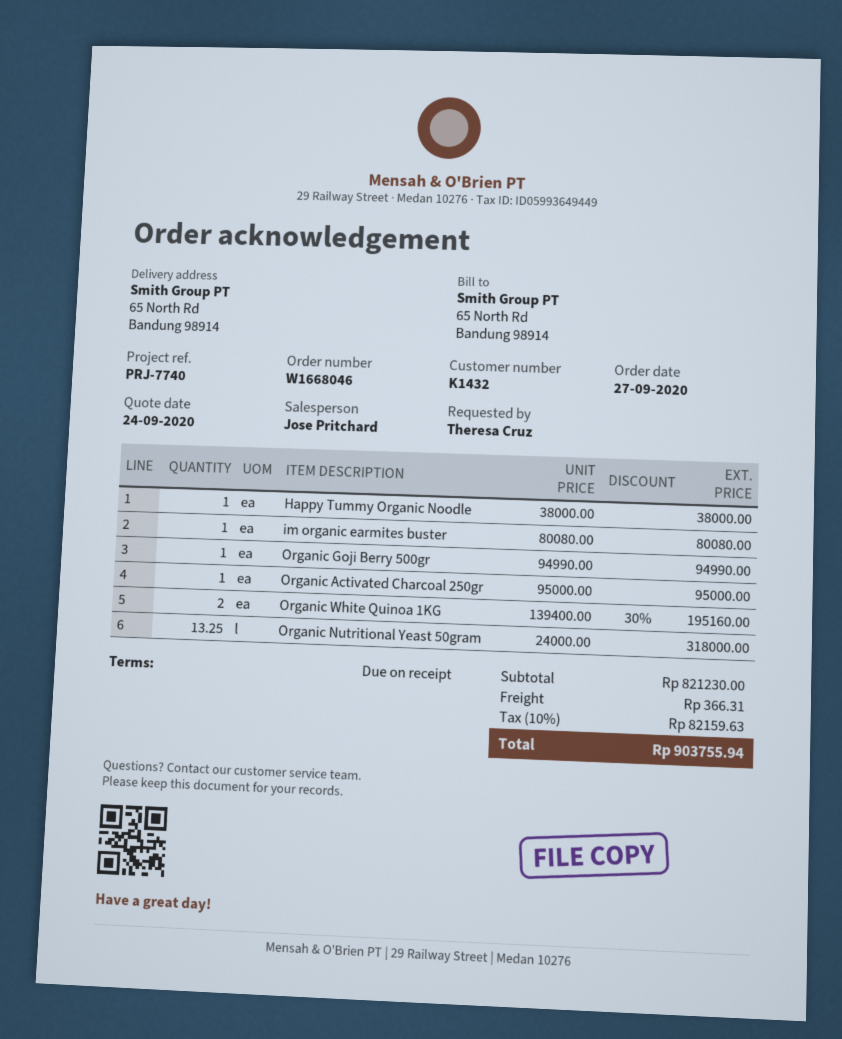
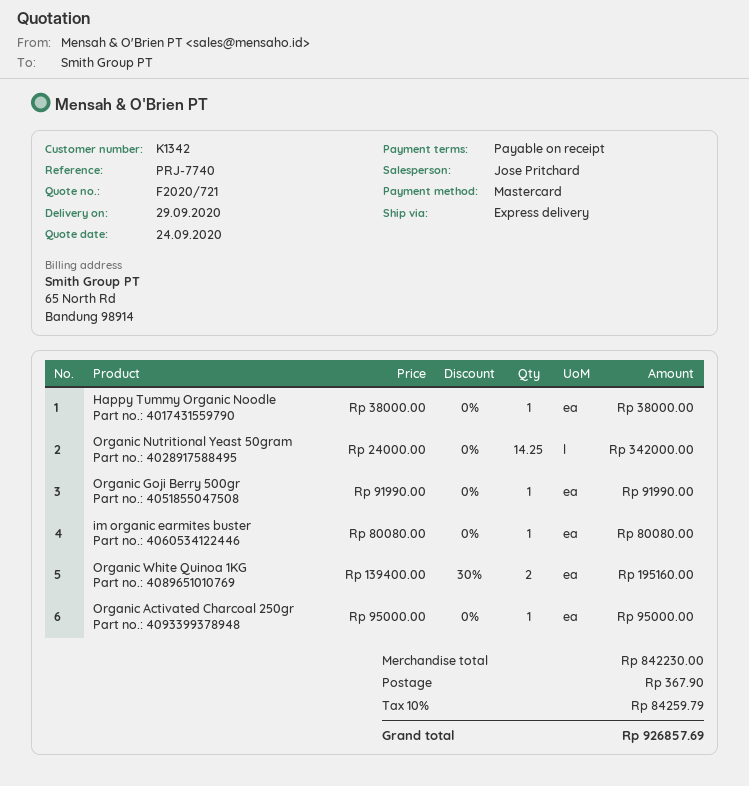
customer number: K1432 -> K1342
Organic Goji Berry 500gr: 1 x 94990.00 = 94990.00 -> 1 x 91990.00 = 91990.00
Organic Nutritional Yeast 50gram: 13.25 x 24000.00 = 318000.00 -> 14.25 x 24000.00 = 342000.00
subtotal: 821230.00 -> 842230.00
shipping: 366.31 -> 367.90
tax: 10% = 82159.63 -> 10% = 84259.79
total: 903755.94 -> 926857.69

